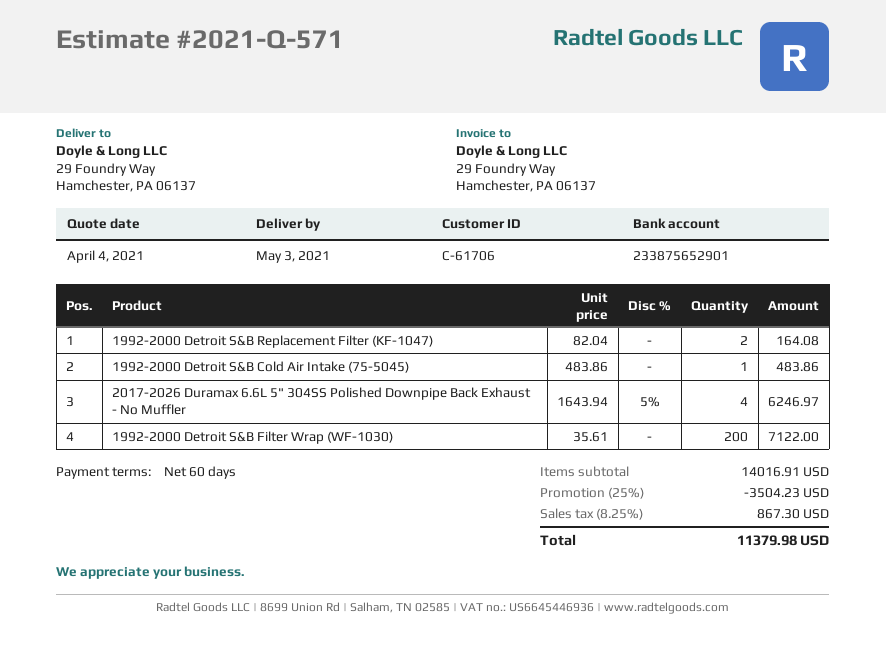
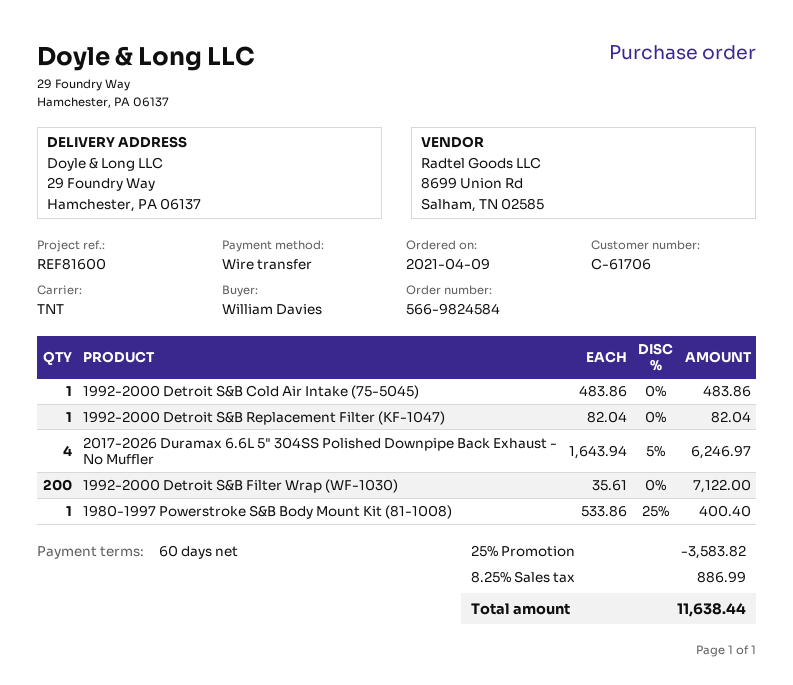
1992-2000 Detroit S&B Replacement Filter (KF-1047): 2 x 82.04 = 164.08 -> 1 x 82.04 = 82.04
1980-1997 Powerstroke S&B Body Mount Kit (81-1008): none -> 1 x 533.86 - 25% = 400.40
discount: 25% = 3504.23 -> 25% = 3583.82
tax: 8.25% = 867.30 -> 8.25% = 886.99
total: 11379.98 -> 11638.44

